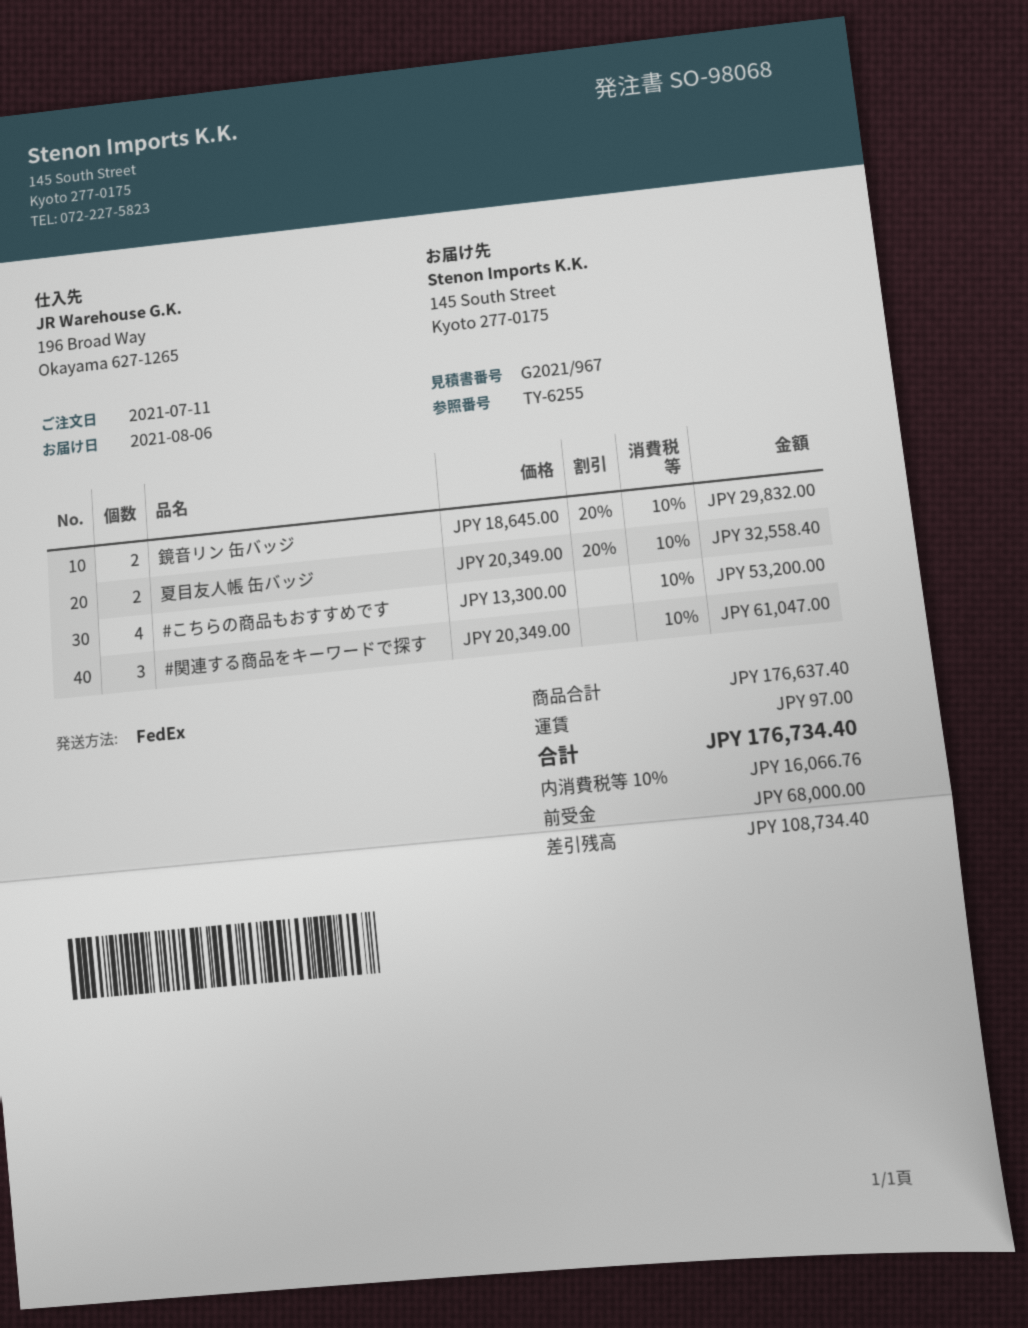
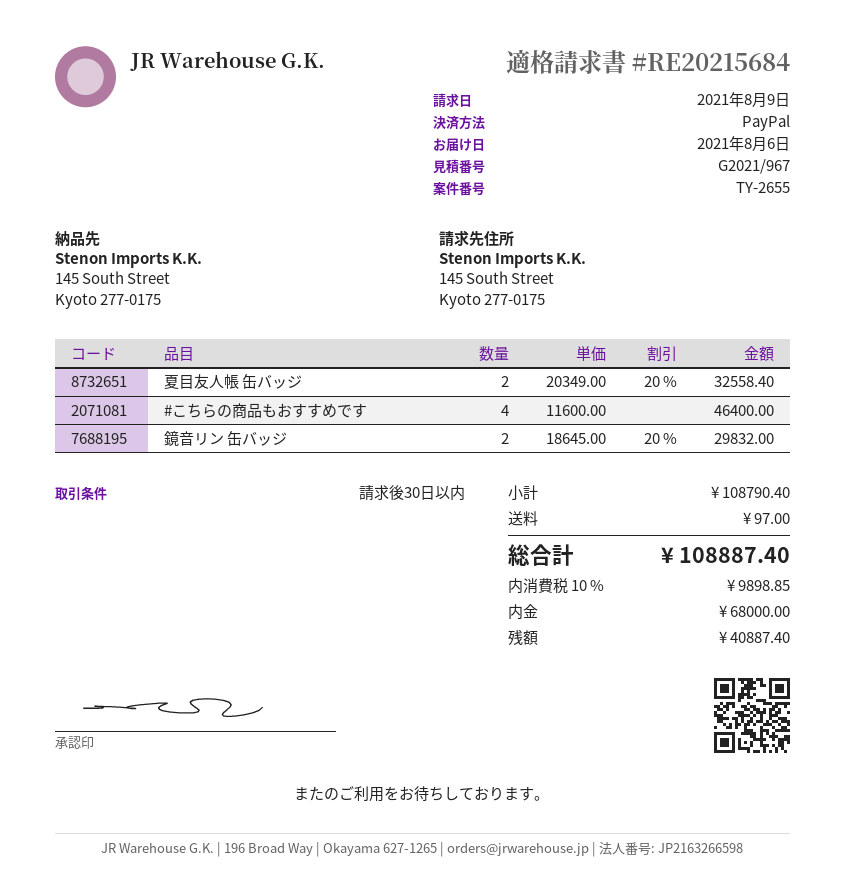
reference: TY-6255 -> TY-2655
#こちらの商品もおすすめです: 4 x 13300.00 = 53200.00 -> 4 x 11600.00 = 46400.00
#関連する商品をキーワードで探す: 3 x 20349.00 = 61047.00 -> none
subtotal: 176637.40 -> 108790.40
tax: 10% = 16066.76 -> 10% = 9898.85
total: 176734.40 -> 108887.40
balance: 108734.40 -> 40887.40

